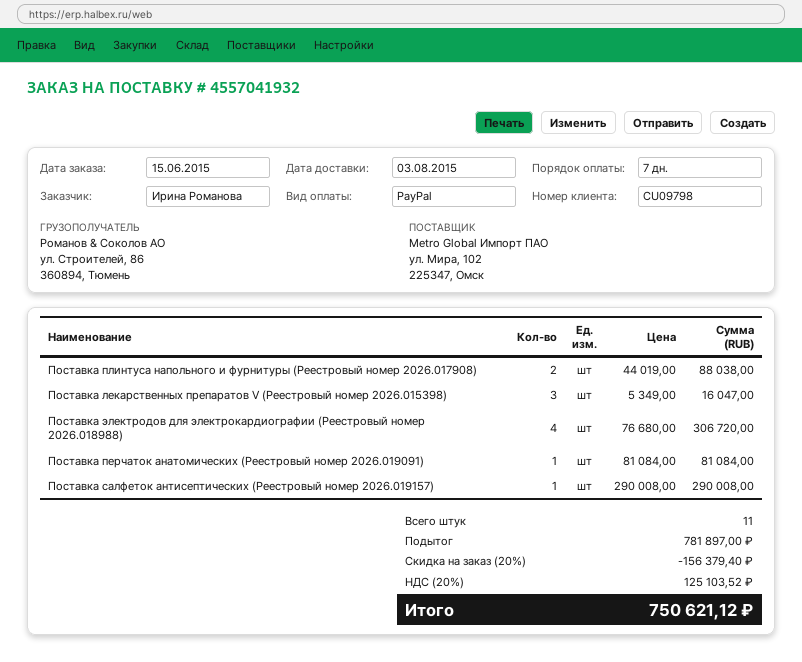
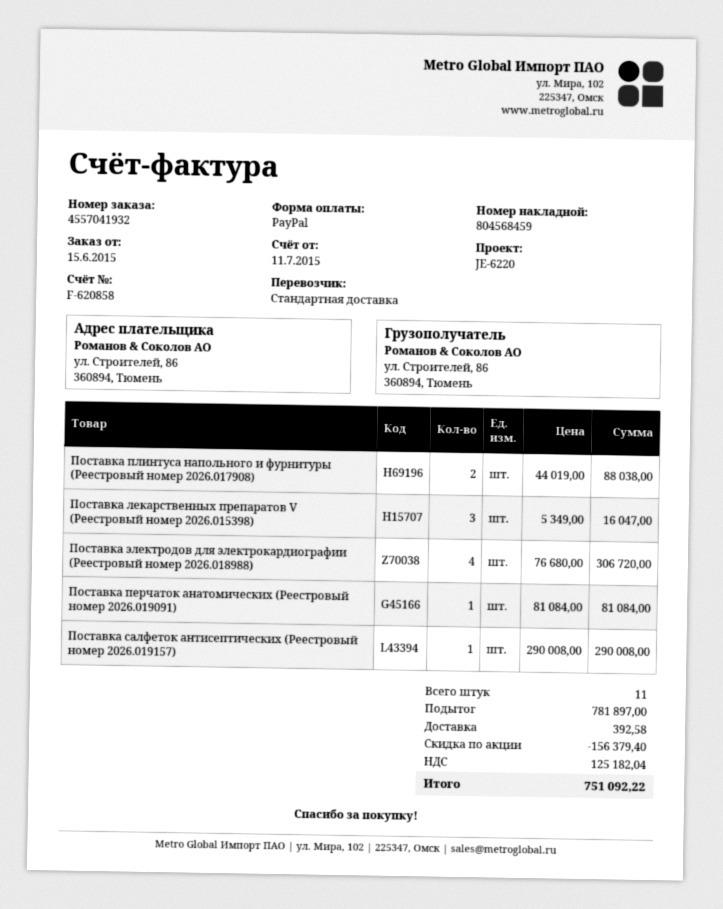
shipping: none -> 392.58
tax: 125103.52 -> 125182.04
total: 750621.12 -> 751092.22

